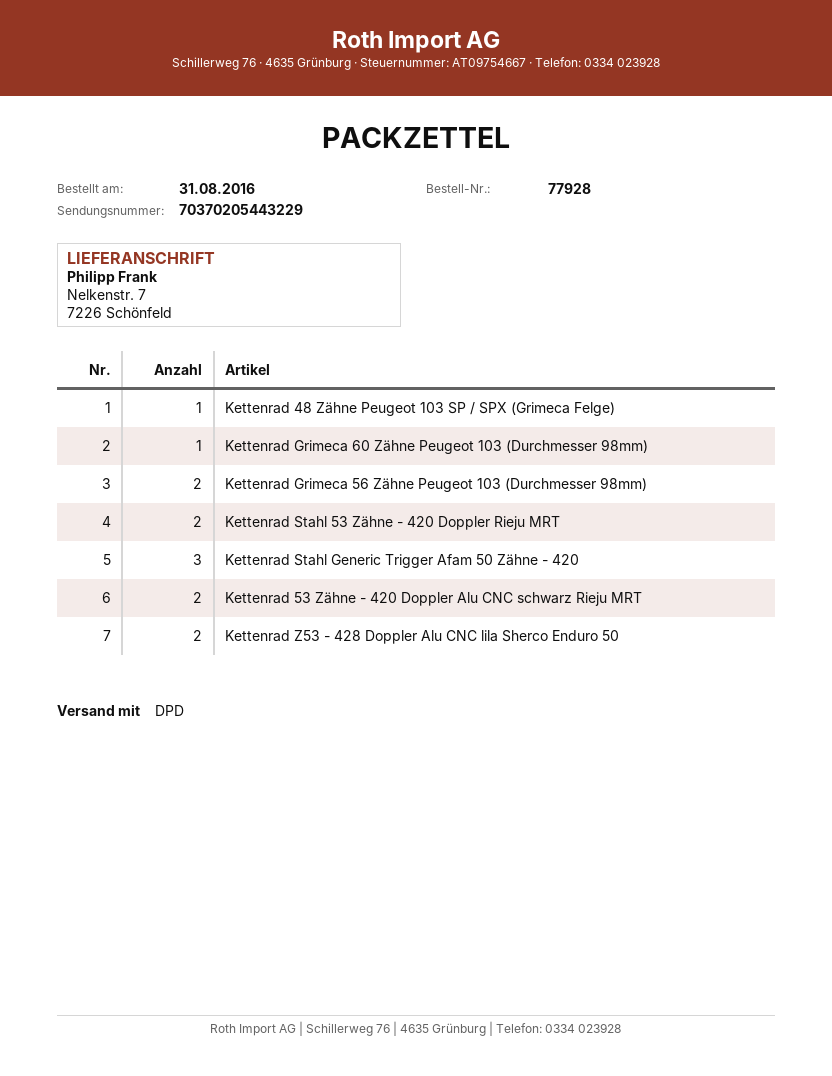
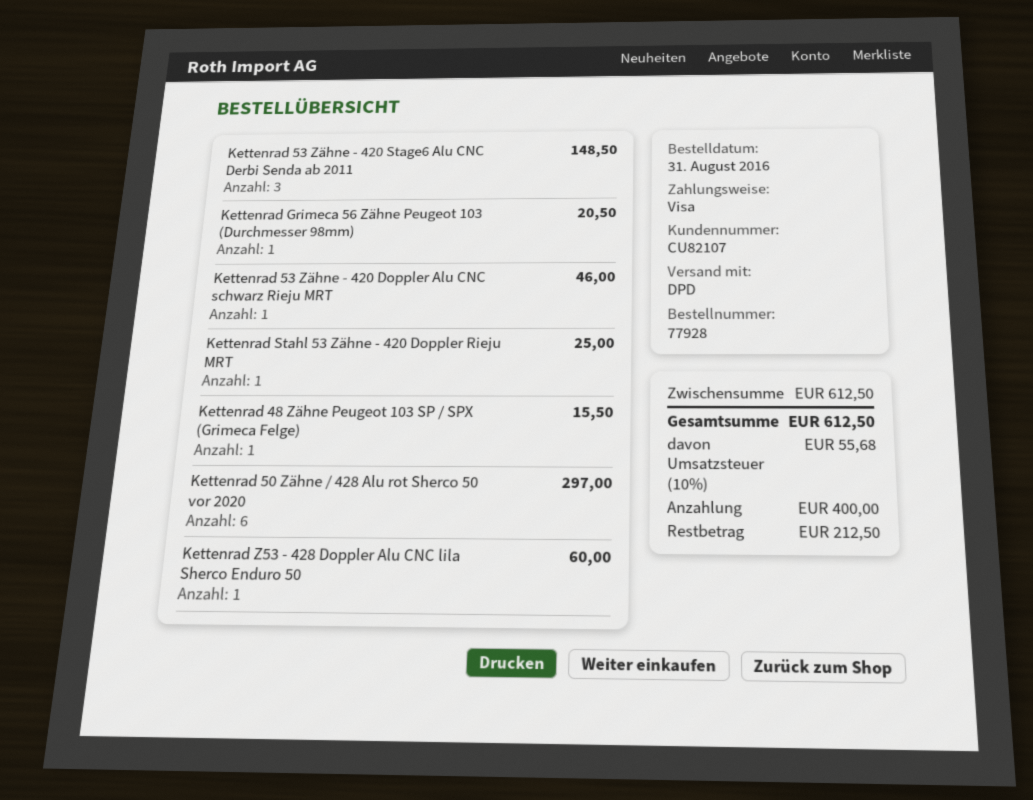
Kettenrad Grimeca 60 Zähne Peugeot 103 (Durchmesser 98mm): 1 -> none
Kettenrad Grimeca 56 Zähne Peugeot 103 (Durchmesser 98mm): 2 -> 1
Kettenrad Stahl 53 Zähne - 420 Doppler Rieju MRT: 2 -> 1
Kettenrad Stahl Generic Trigger Afam 50 Zähne - 420: 3 -> none
Kettenrad 53 Zähne - 420 Doppler Alu CNC schwarz Rieju MRT: 2 -> 1
Kettenrad Z53 - 428 Doppler Alu CNC lila Sherco Enduro 50: 2 -> 1
Kettenrad 53 Zähne - 420 Stage6 Alu CNC Derbi Senda ab 2011: none -> 3
Kettenrad 50 Zähne / 428 Alu rot Sherco 50 vor 2020: none -> 6

